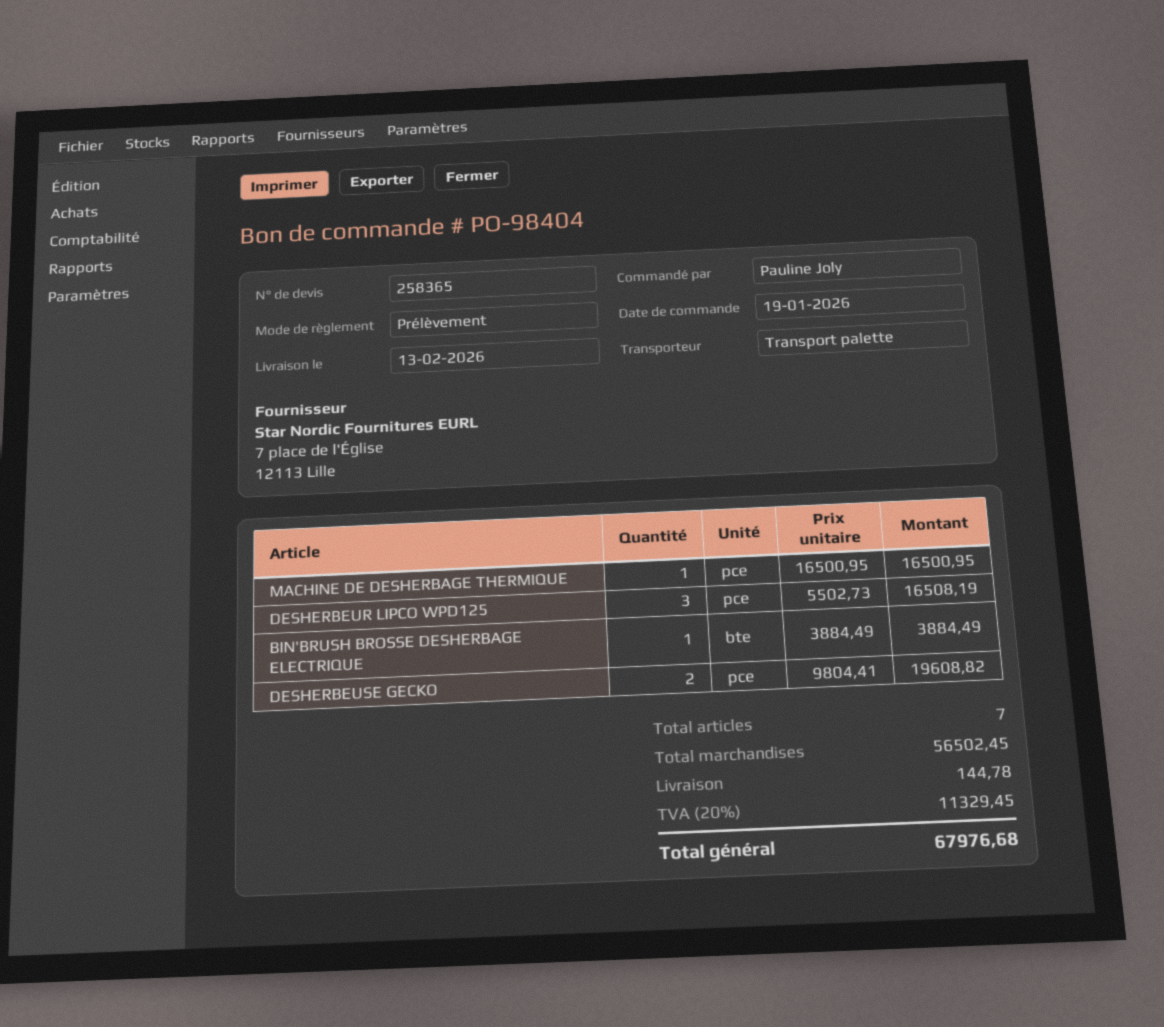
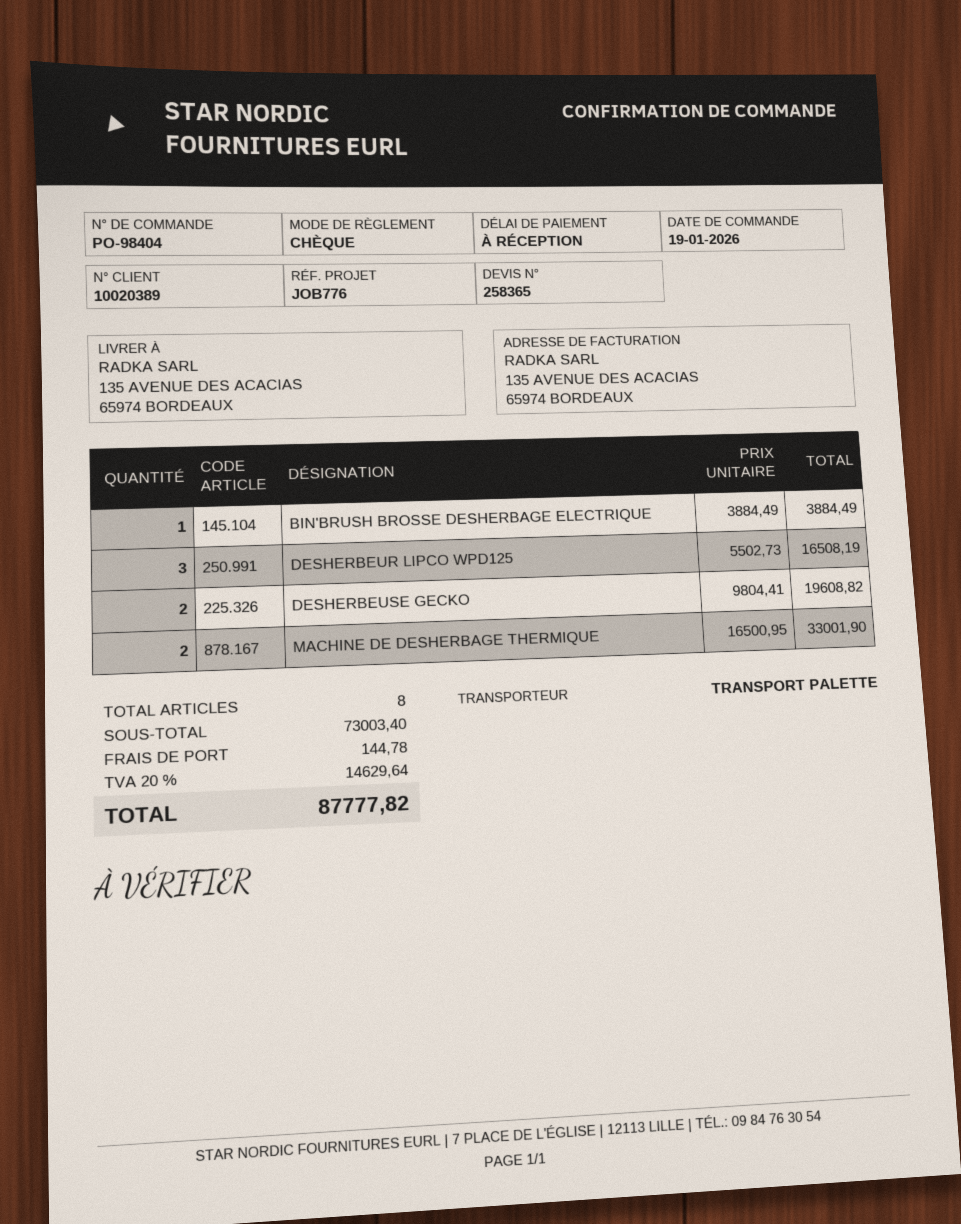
payment method: direct debit -> cheque
MACHINE DE DESHERBAGE THERMIQUE: 1 x 16500.95 = 16500.95 -> 2 x 16500.95 = 33001.90
total quantity: 7 -> 8
subtotal: 56502.45 -> 73003.40
tax: 20% = 11329.45 -> 20% = 14629.64
total: 67976.68 -> 87777.82

